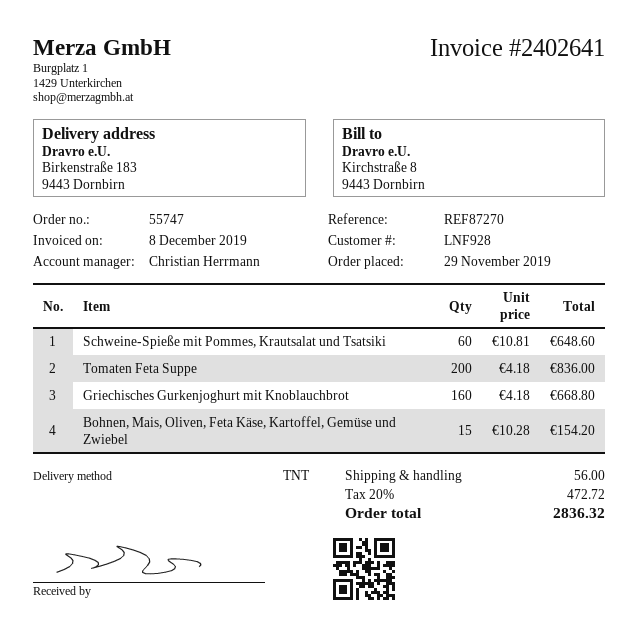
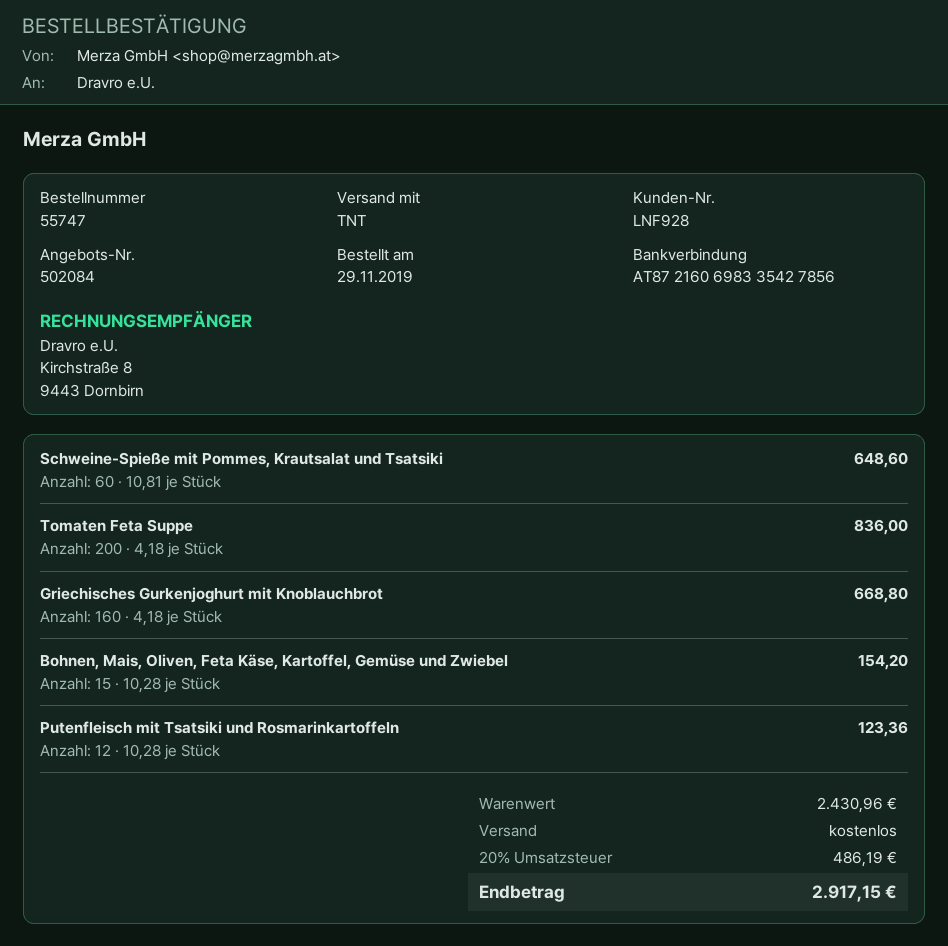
Putenfleisch mit Tsatsiki und Rosmarinkartoffeln: none -> 12 x 10.28 = 123.36
shipping: 56.00 -> 0.00
tax: 20% = 472.72 -> 20% = 486.19
total: 2836.32 -> 2917.15

